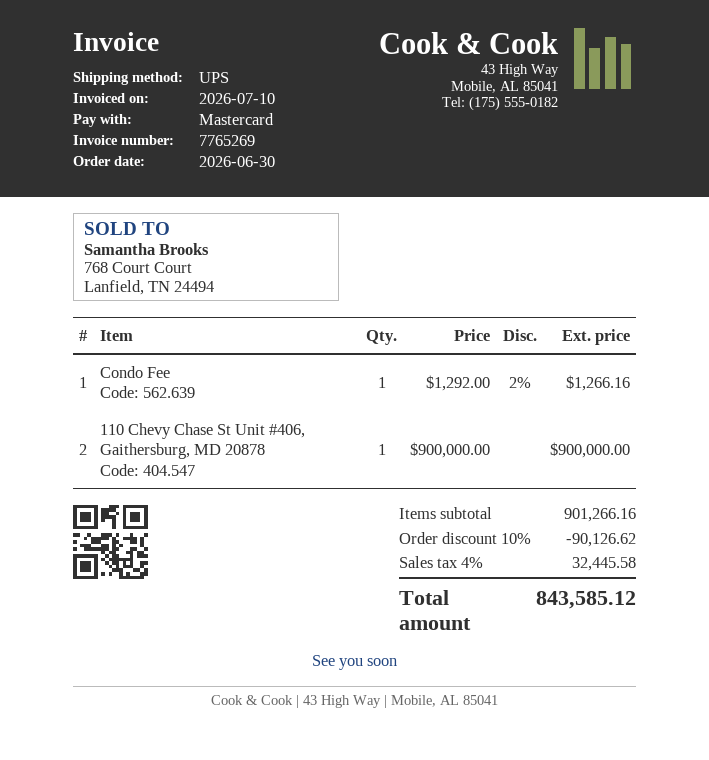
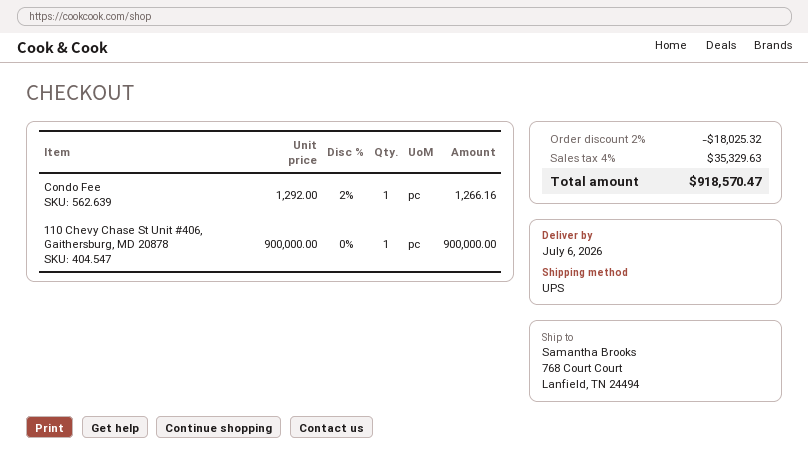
discount: 10% = 90126.62 -> 2% = 18025.32
tax: 4% = 32445.58 -> 4% = 35329.63
total: 843585.12 -> 918570.47

